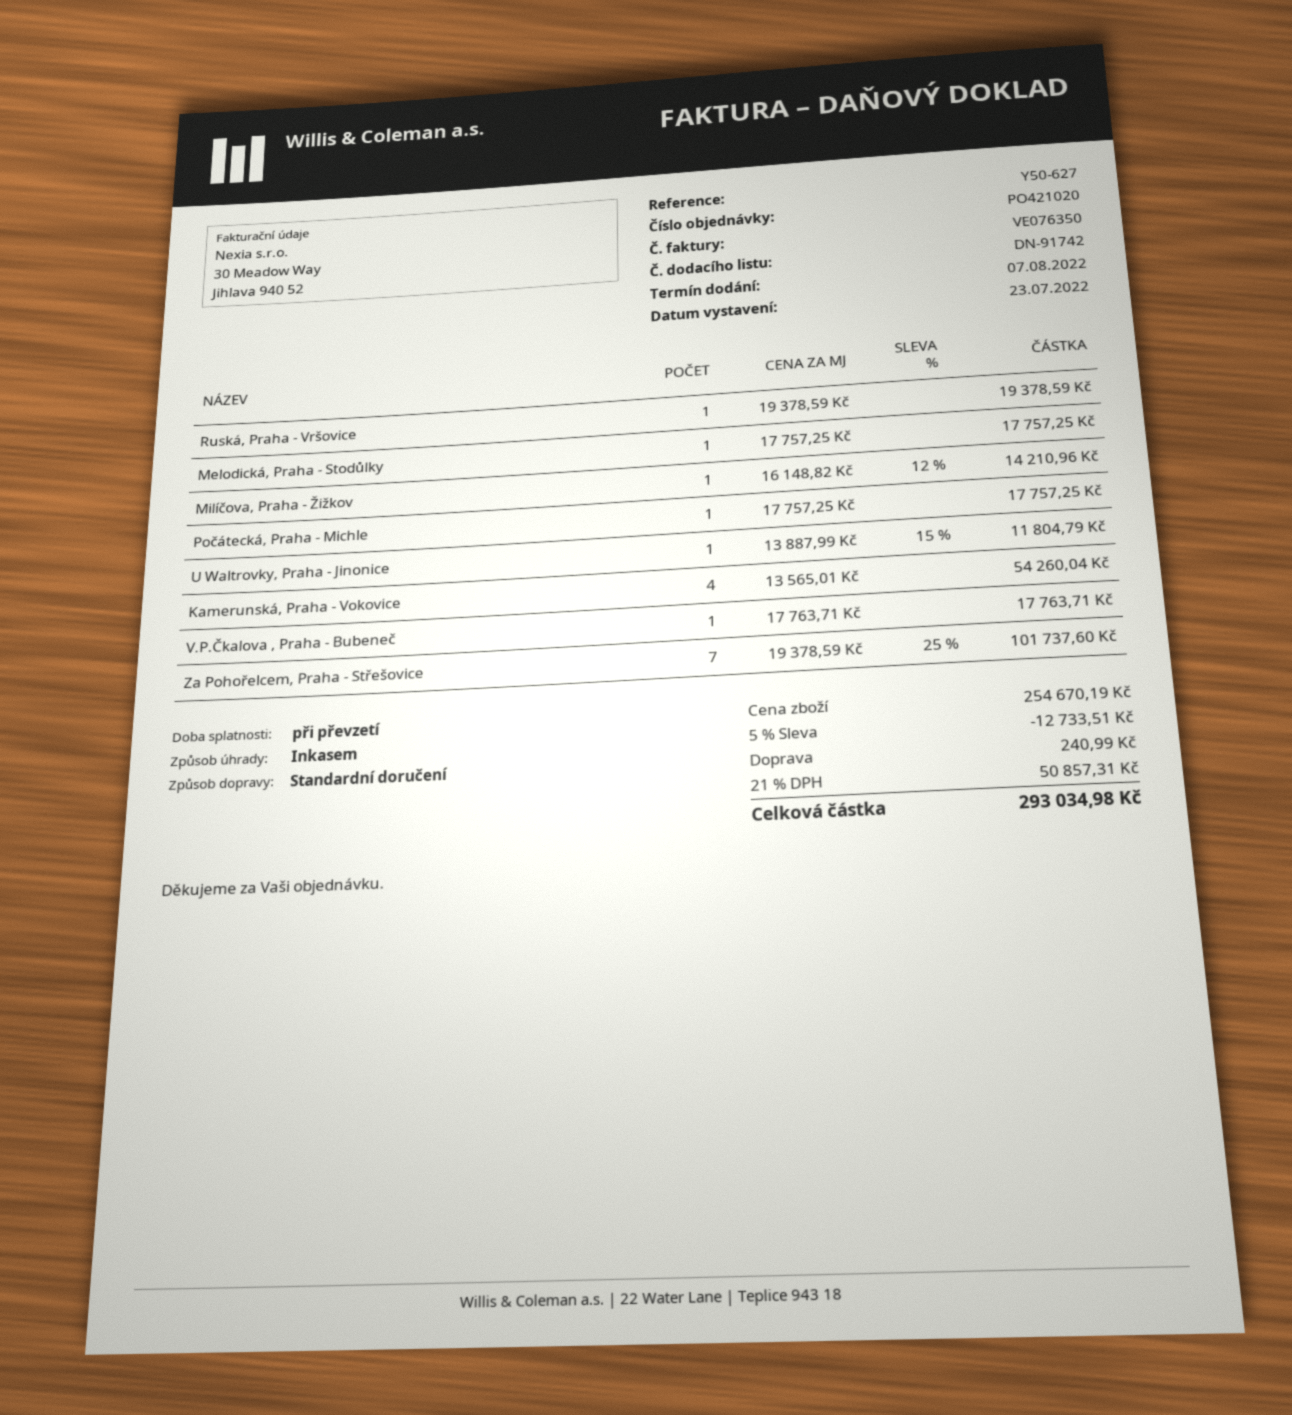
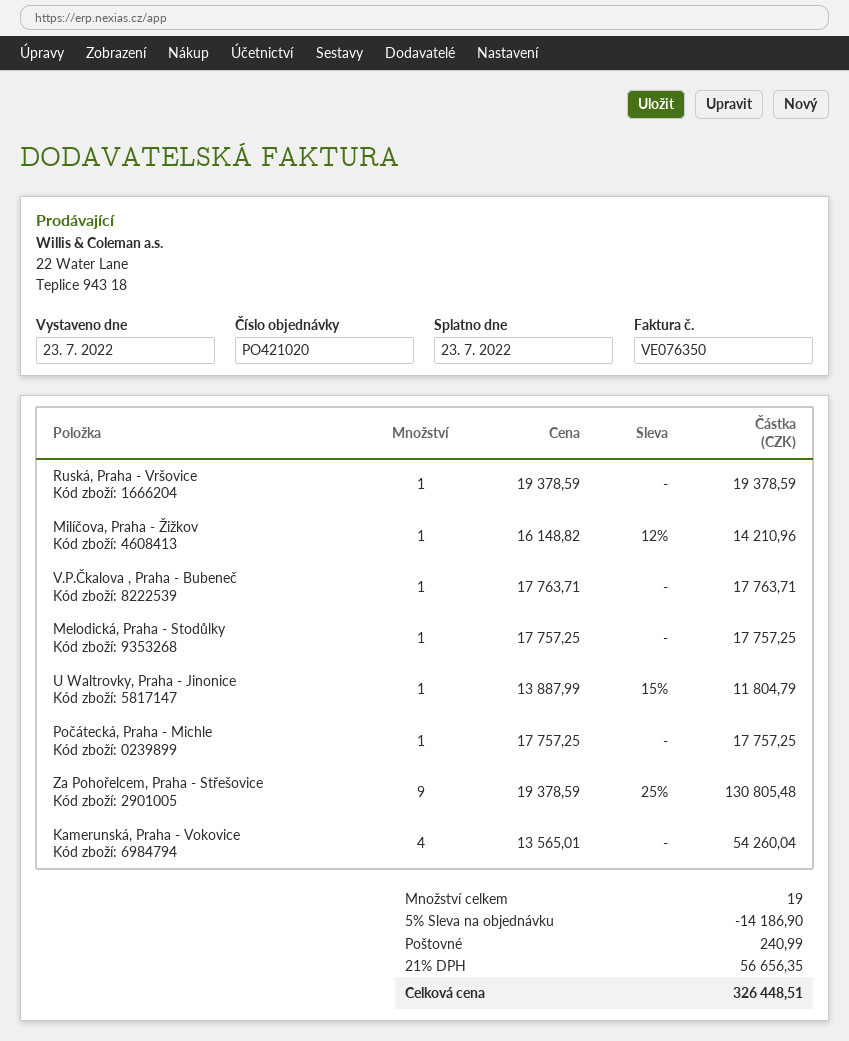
Za Pohořelcem, Praha - Střešovice: 7 x 19378.59 - 25% = 101737.60 -> 9 x 19378.59 - 25% = 130805.48
discount: 5% = 12733.51 -> 5% = 14186.90
tax: 21% = 50857.31 -> 21% = 56656.35
total: 293034.98 -> 326448.51

